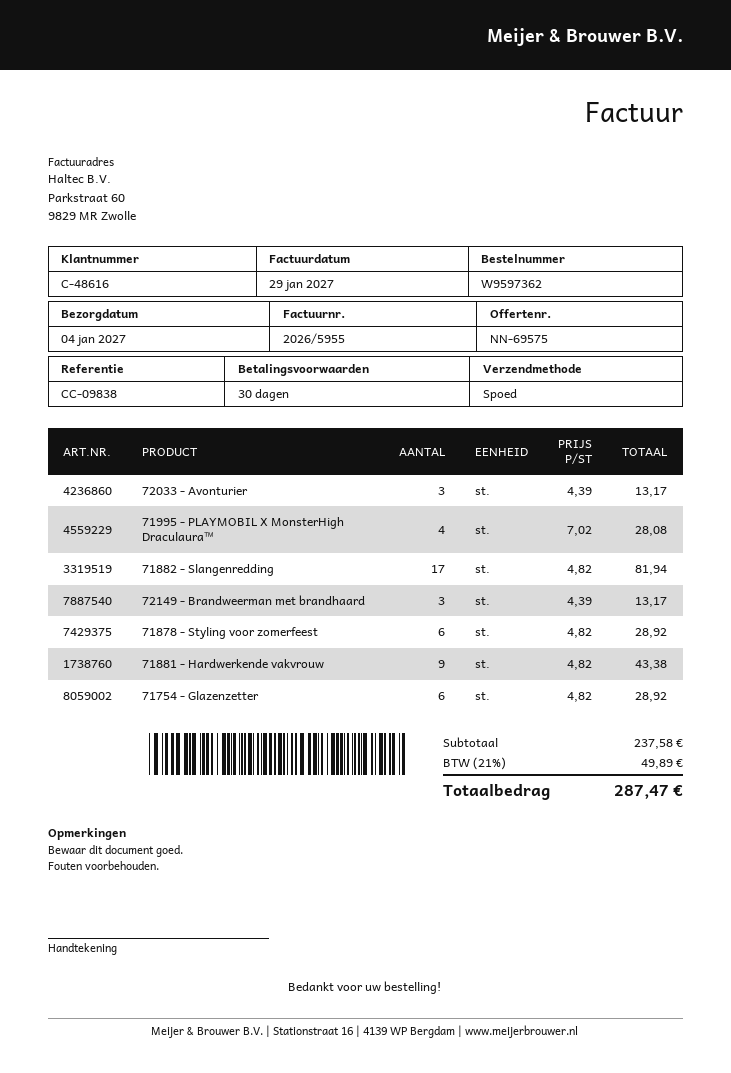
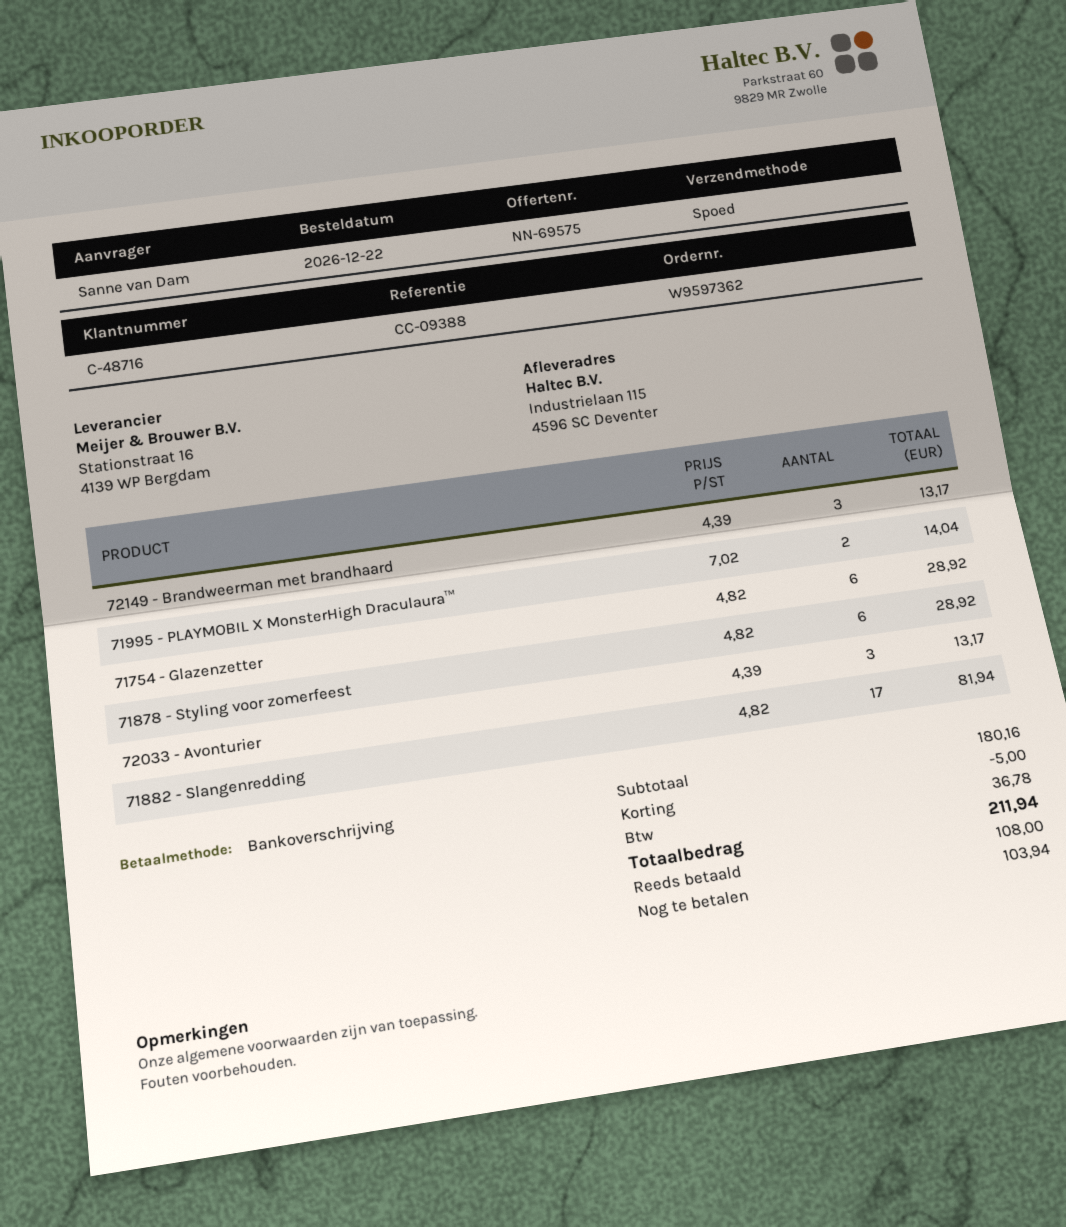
customer number: C-48616 -> C-48716
reference: CC-09838 -> CC-09388
71995 - PLAYMOBIL X MonsterHigh Draculaura™: 4 x 7.02 = 28.08 -> 2 x 7.02 = 14.04
71881 - Hardwerkende vakvrouw: 9 x 4.82 = 43.38 -> none
subtotal: 237.58 -> 180.16
discount: none -> 5.00
tax: 49.89 -> 36.78
total: 287.47 -> 211.94

